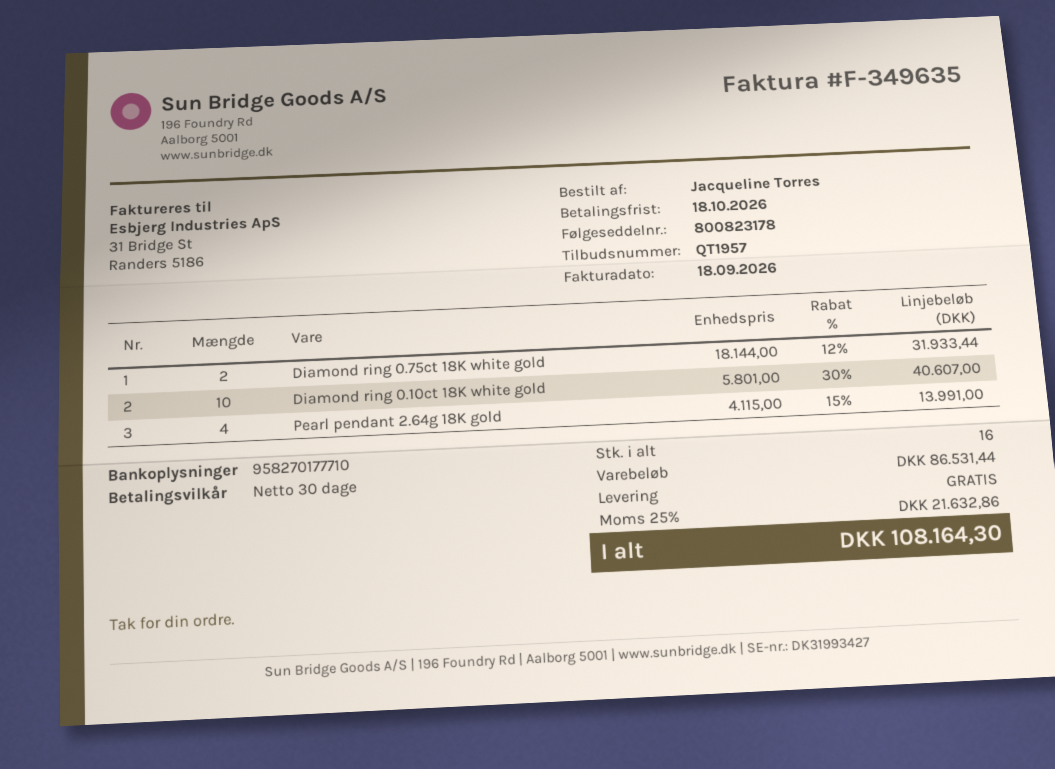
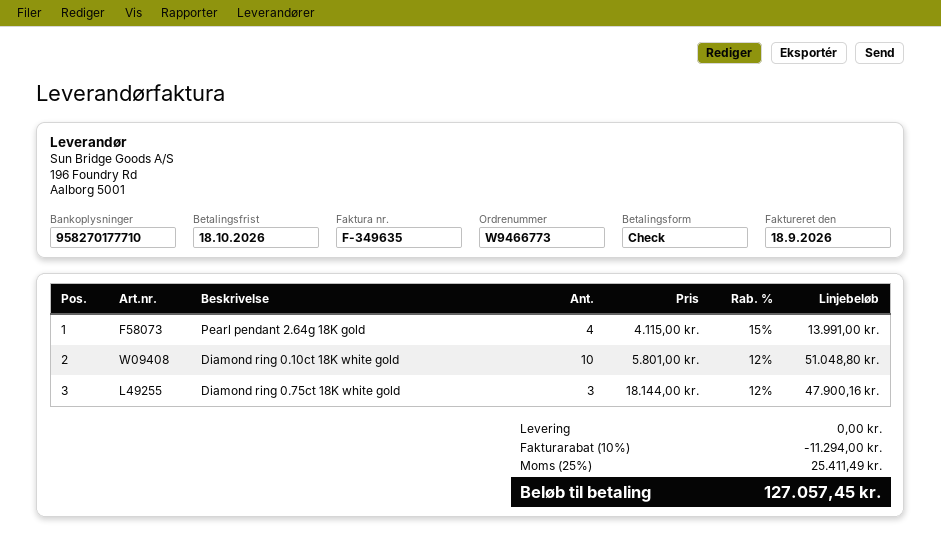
Diamond ring 0.75ct 18K white gold: 2 x 18144.00 - 12% = 31933.44 -> 3 x 18144.00 - 12% = 47900.16
Diamond ring 0.10ct 18K white gold: 10 x 5801.00 - 30% = 40607.00 -> 10 x 5801.00 - 12% = 51048.80
discount: none -> 10% = 11294.00
tax: 25% = 21632.86 -> 25% = 25411.49
total: 108164.30 -> 127057.45

